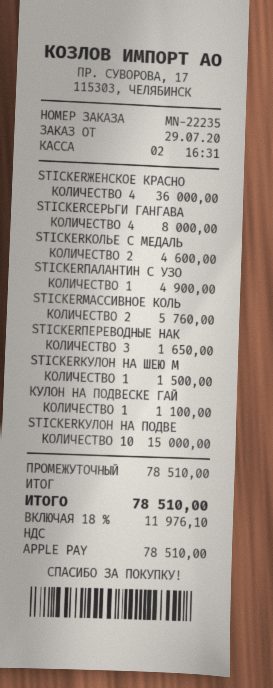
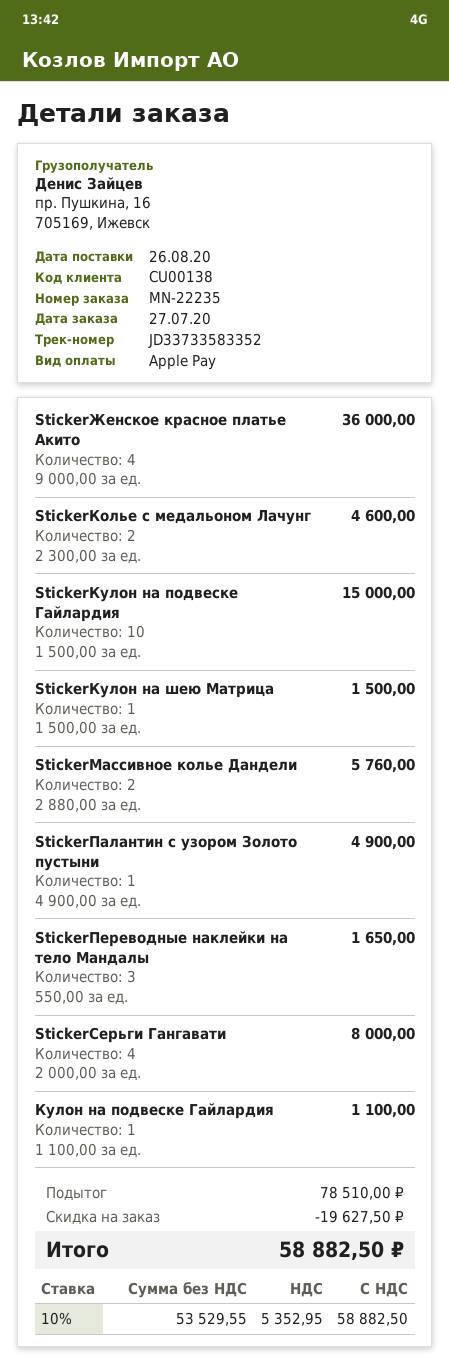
order date: 2020-07-29 -> 2020-07-27
discount: none -> 19627.50
tax: 18% = 11976.10 -> 10% = 5352.95
total: 78510.00 -> 58882.50

